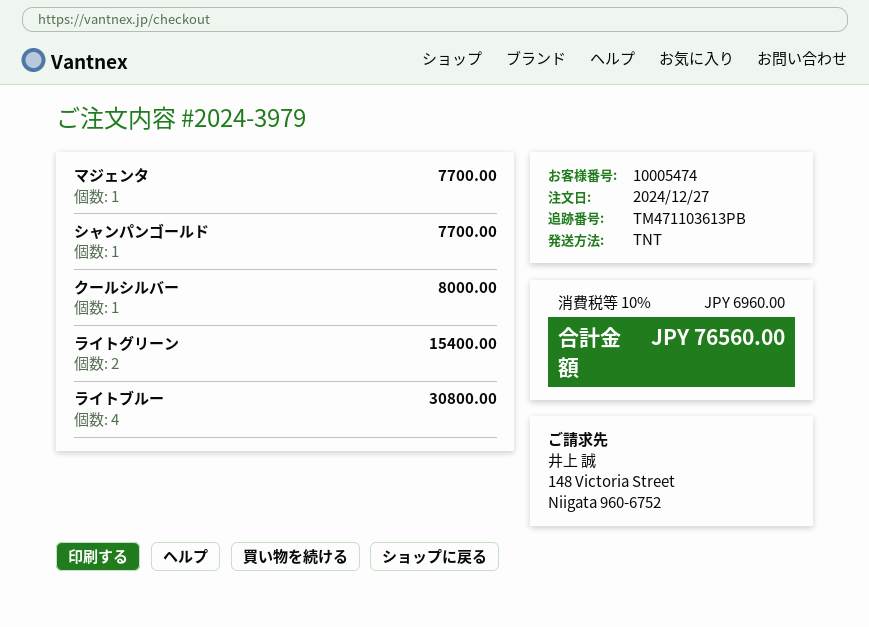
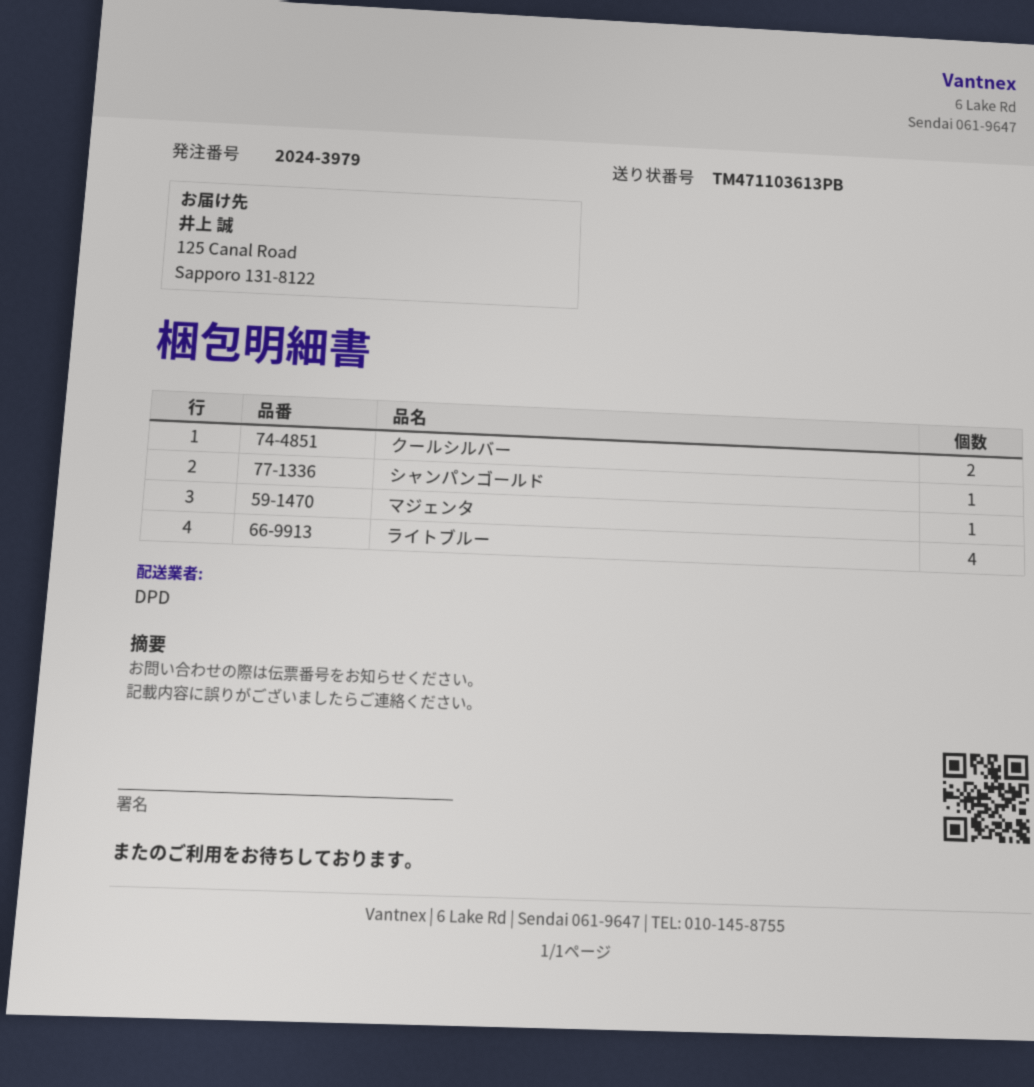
shipping method: TNT -> DPD
クールシルバー: 1 -> 2
ライトグリーン: 2 -> none

